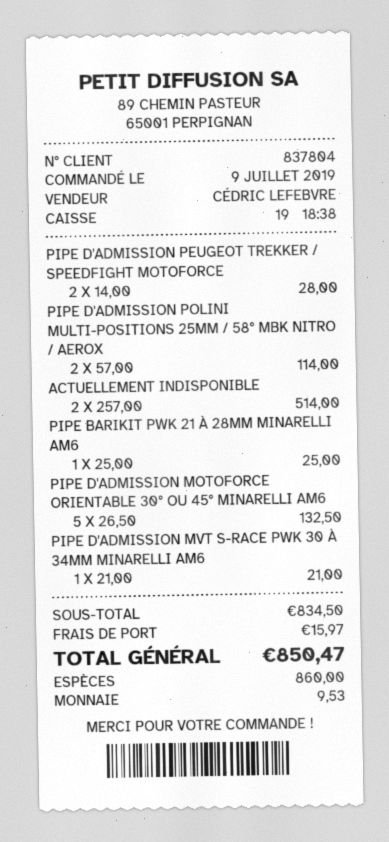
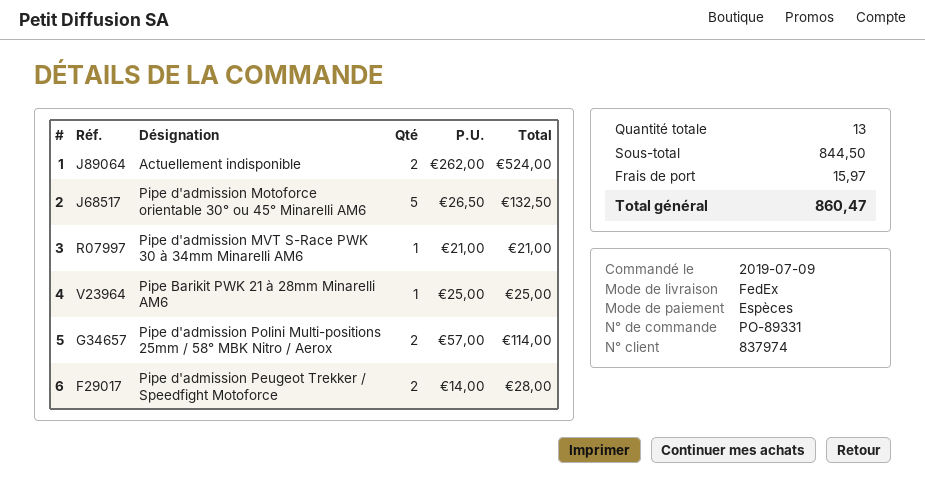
customer number: 837804 -> 837974
ACTUELLEMENT INDISPONIBLE: 2 x 257.00 = 514.00 -> 2 x 262.00 = 524.00
subtotal: 834.50 -> 844.50
total: 850.47 -> 860.47

